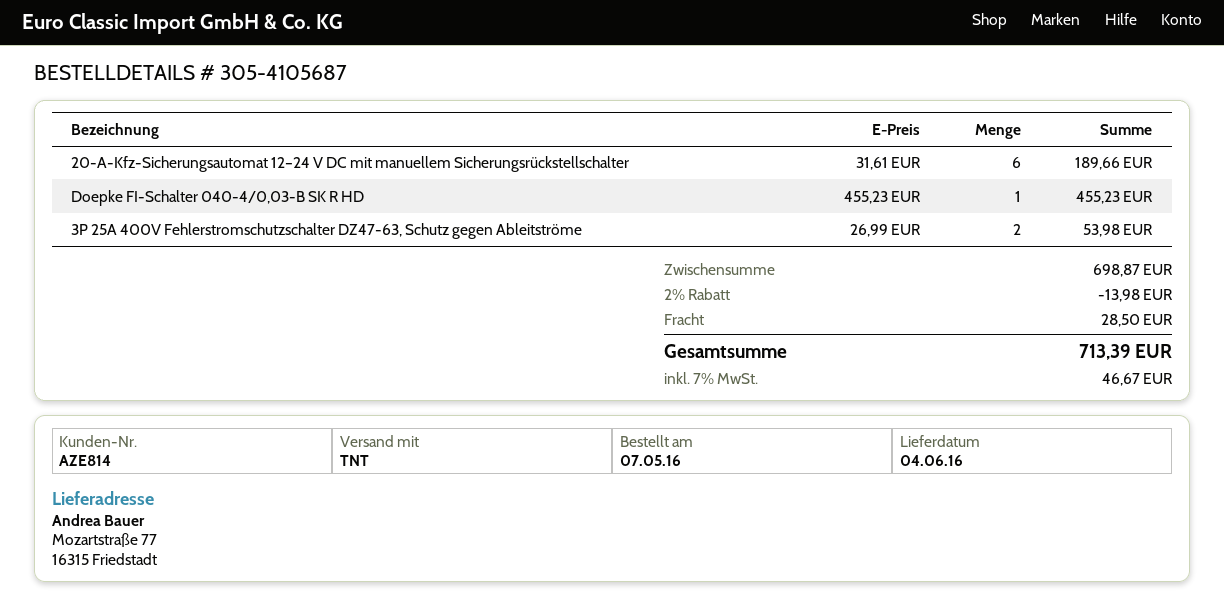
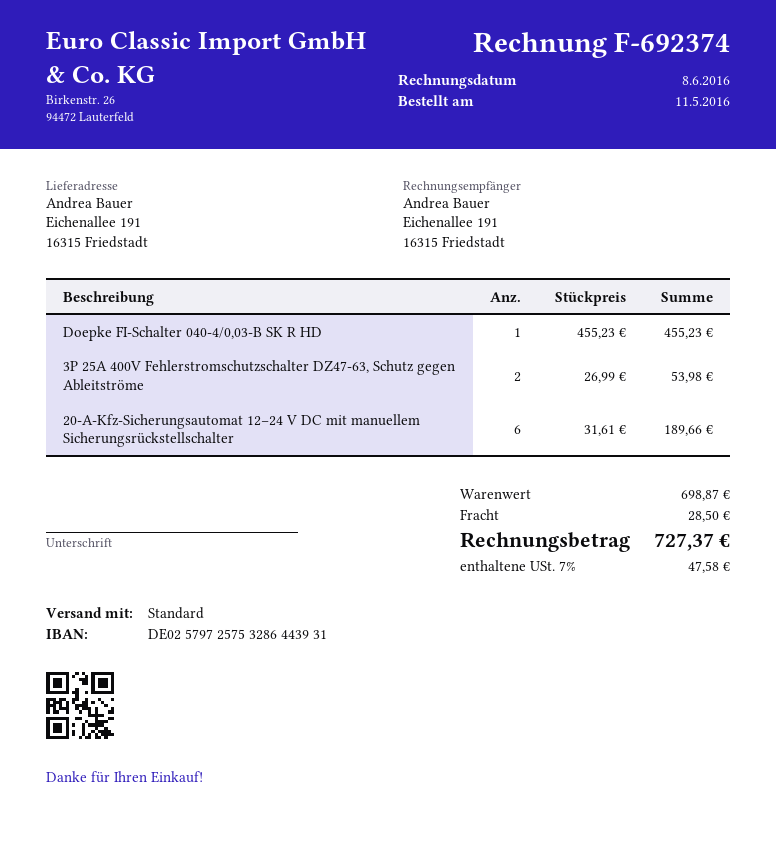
order date: 2016-05-07 -> 2016-05-11
shipping method: TNT -> standard
ship to: Mozartstraße 77, 16315 Friedstadt -> Eichenallee 191, 16315 Friedstadt
discount: 2% = 13.98 -> none
tax: 7% = 46.67 -> 7% = 47.58
total: 713.39 -> 727.37

